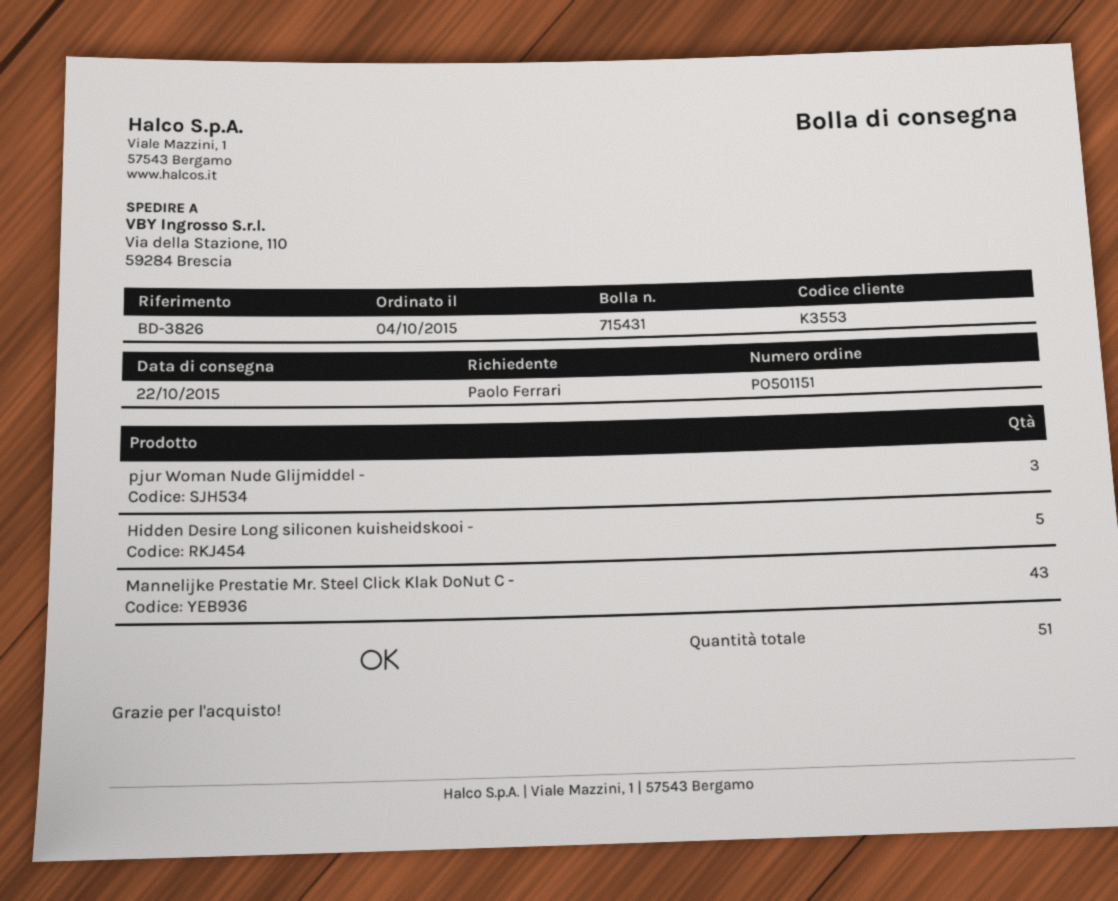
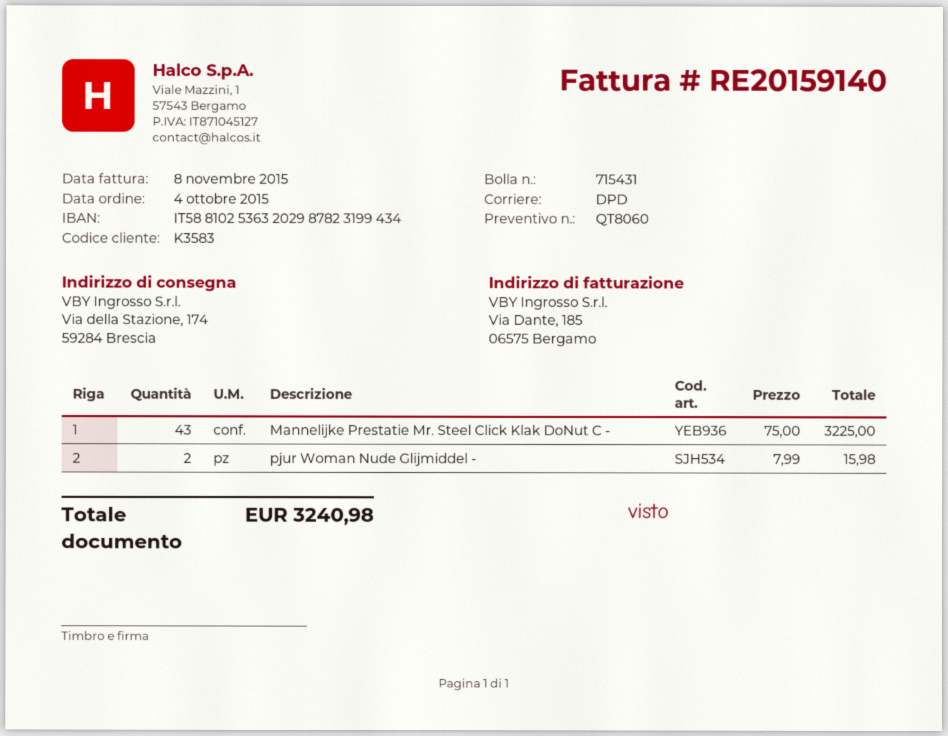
customer number: K3553 -> K3583
ship to: Via della Stazione, 110, 59284 Brescia -> Via della Stazione, 174, 59284 Brescia
pjur Woman Nude Glijmiddel -: 3 -> 2
Hidden Desire Long siliconen kuisheidskooi -: 5 -> none

